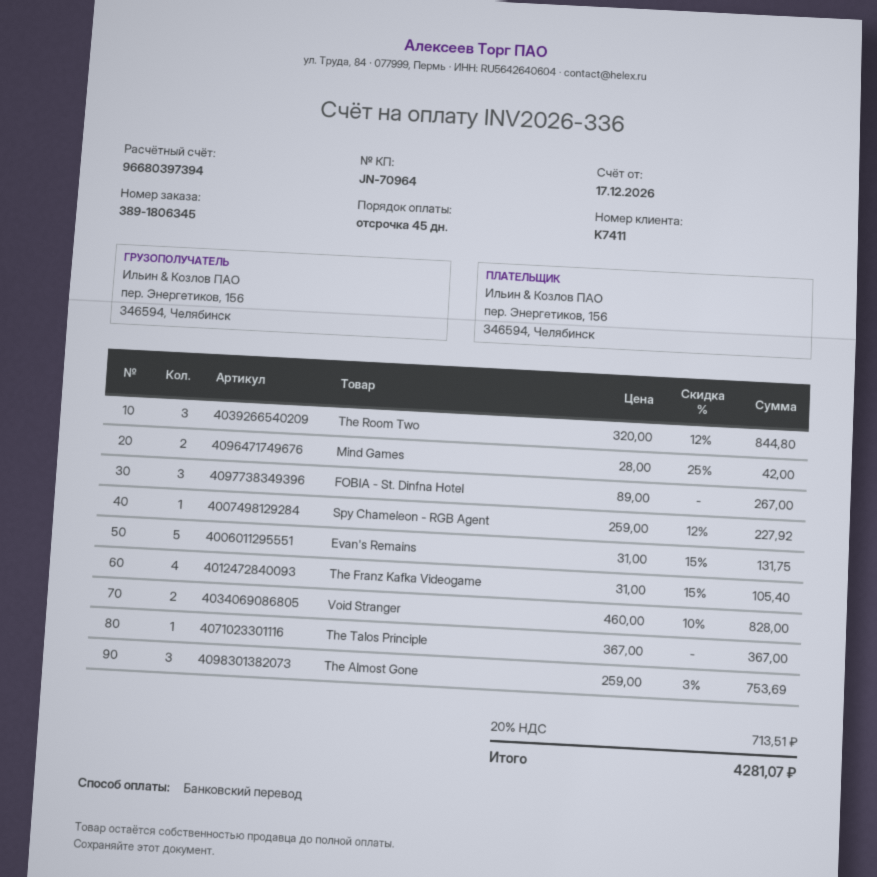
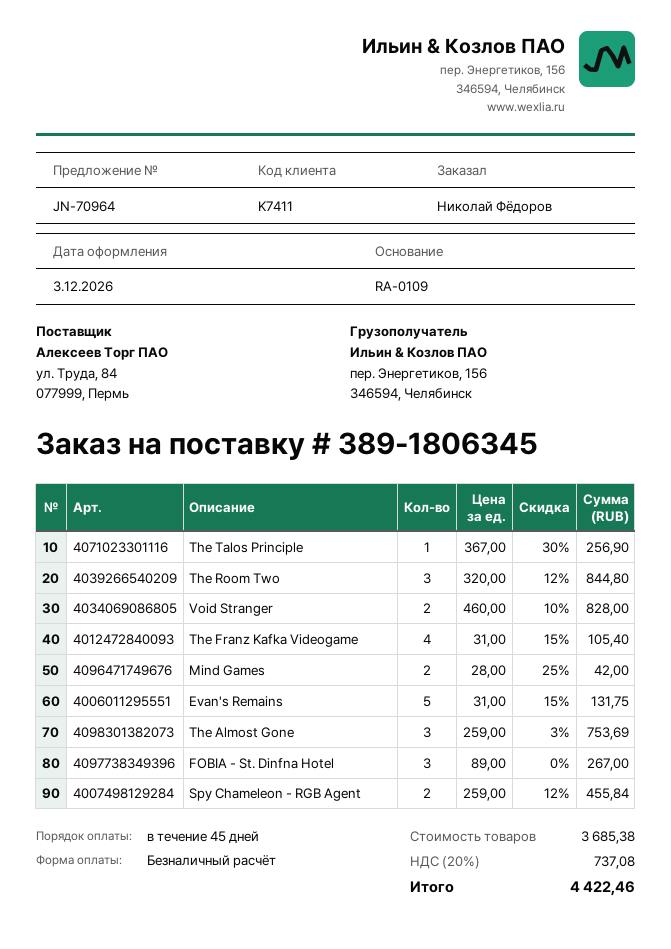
Spy Chameleon - RGB Agent: 1 x 259.00 - 12% = 227.92 -> 2 x 259.00 - 12% = 455.84
The Talos Principle: 1 x 367.00 = 367.00 -> 1 x 367.00 - 30% = 256.90
tax: 20% = 713.51 -> 20% = 737.08
total: 4281.07 -> 4422.46

